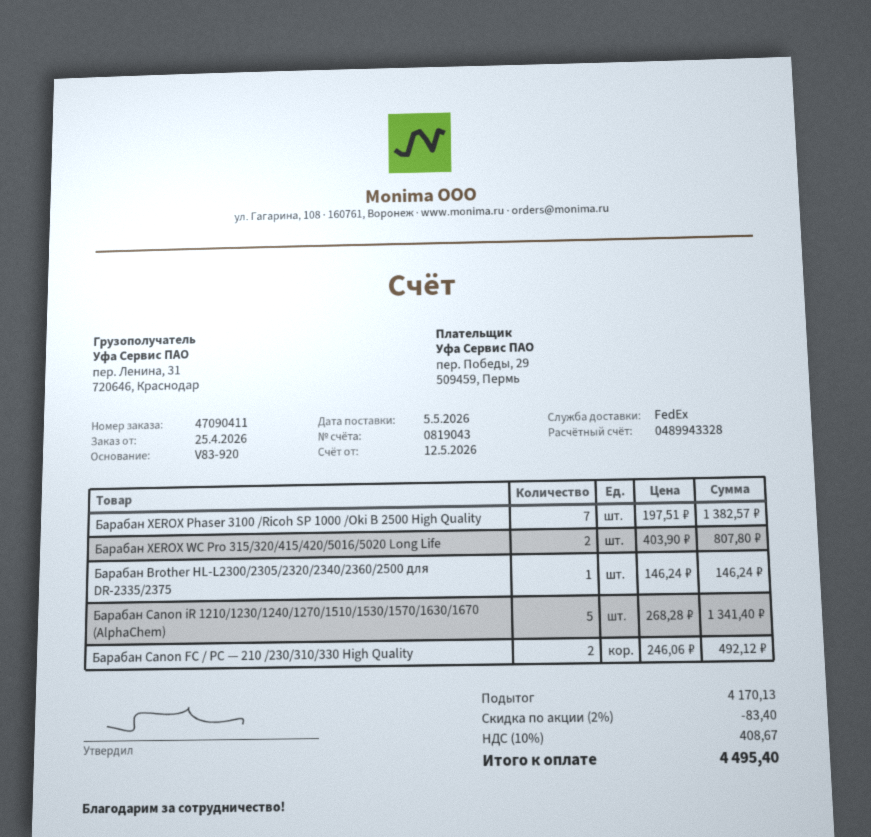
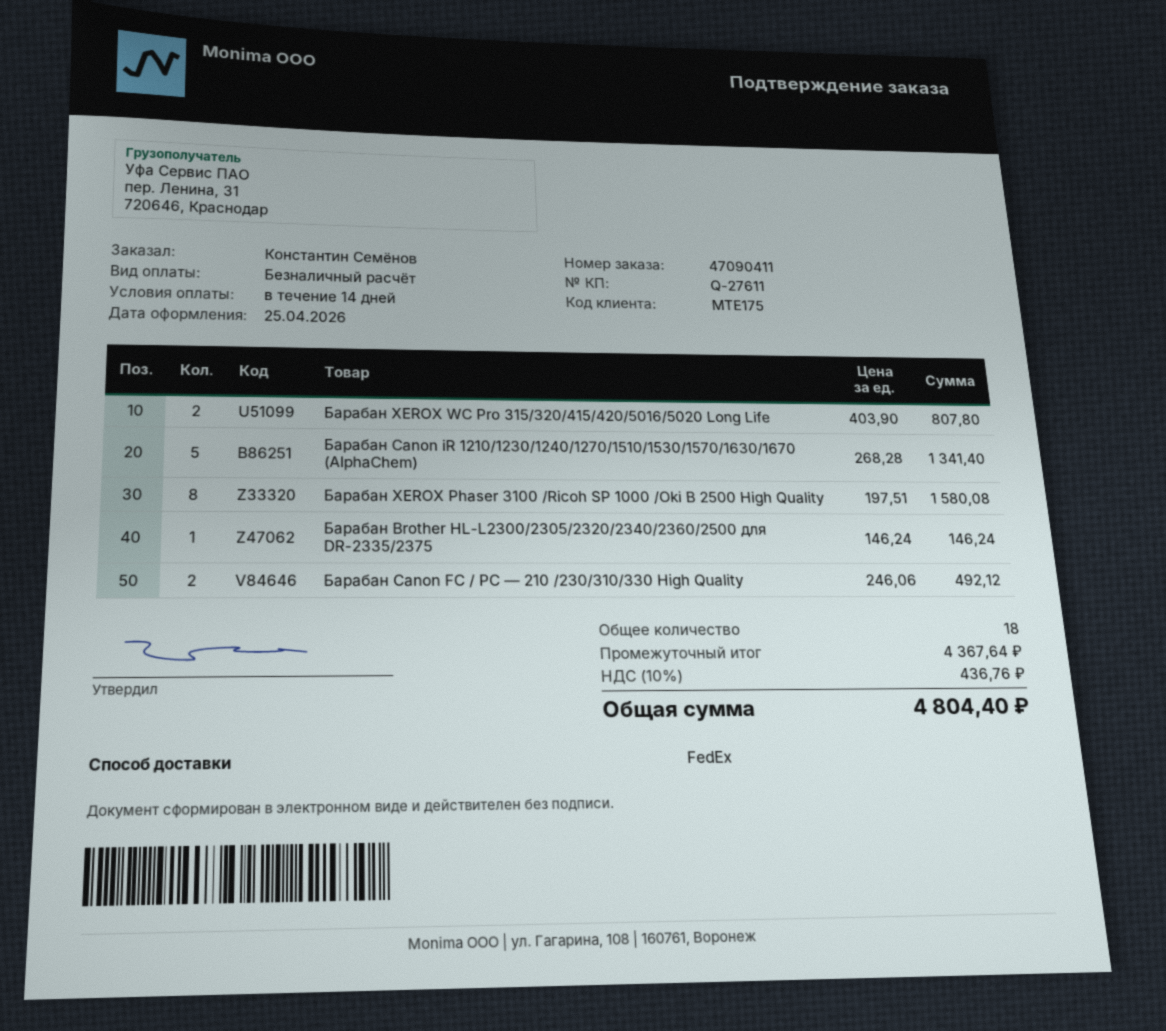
Барабан XEROX Phaser 3100 /Ricoh SP 1000 /Oki B 2500 High Quality: 7 x 197.51 = 1382.57 -> 8 x 197.51 = 1580.08
subtotal: 4170.13 -> 4367.64
discount: 2% = 83.40 -> none
tax: 10% = 408.67 -> 10% = 436.76
total: 4495.40 -> 4804.40

